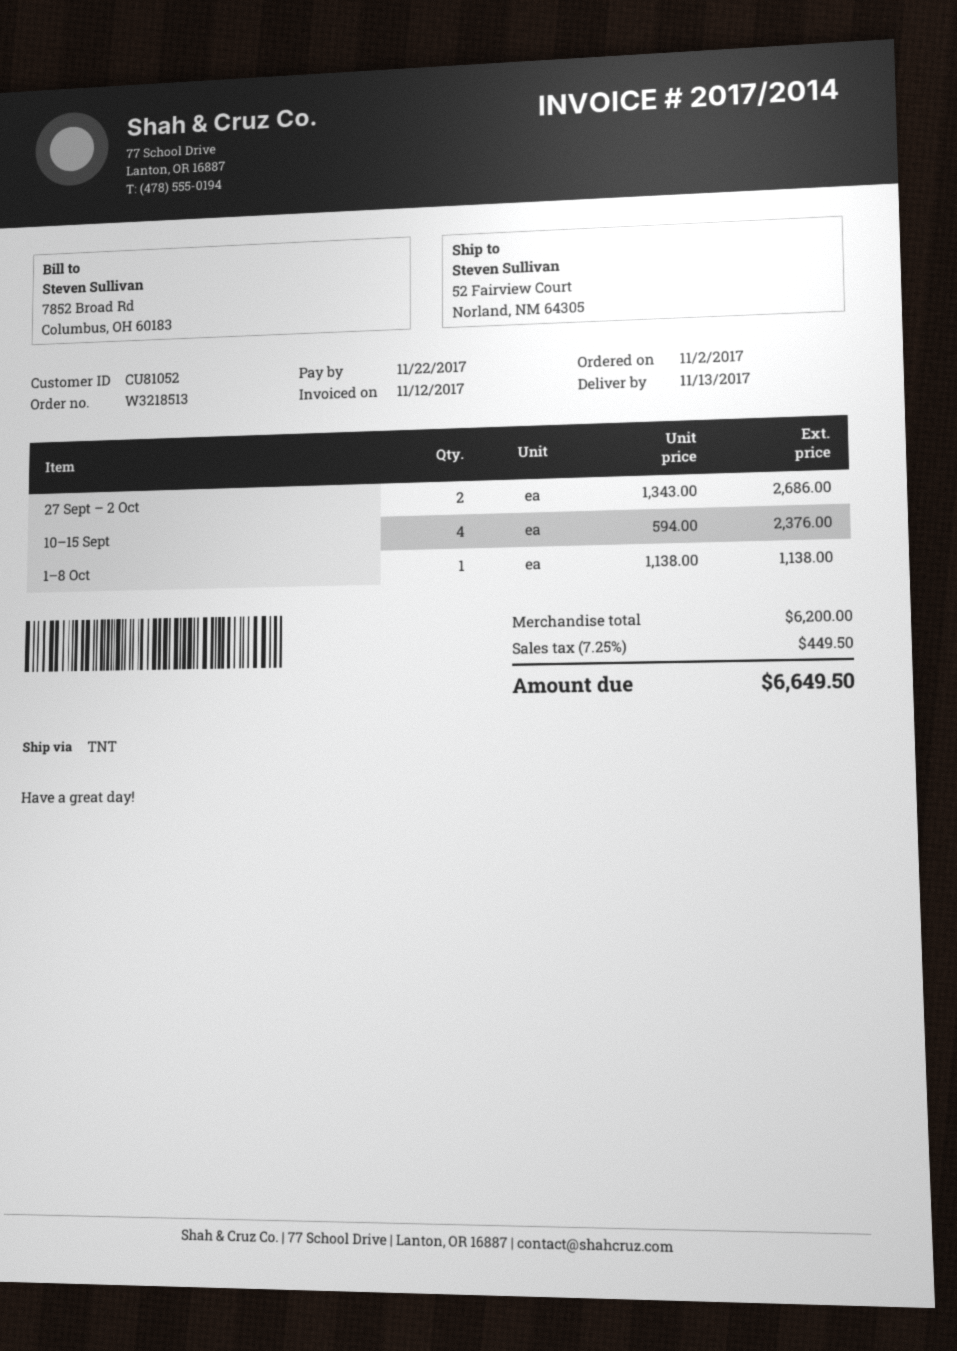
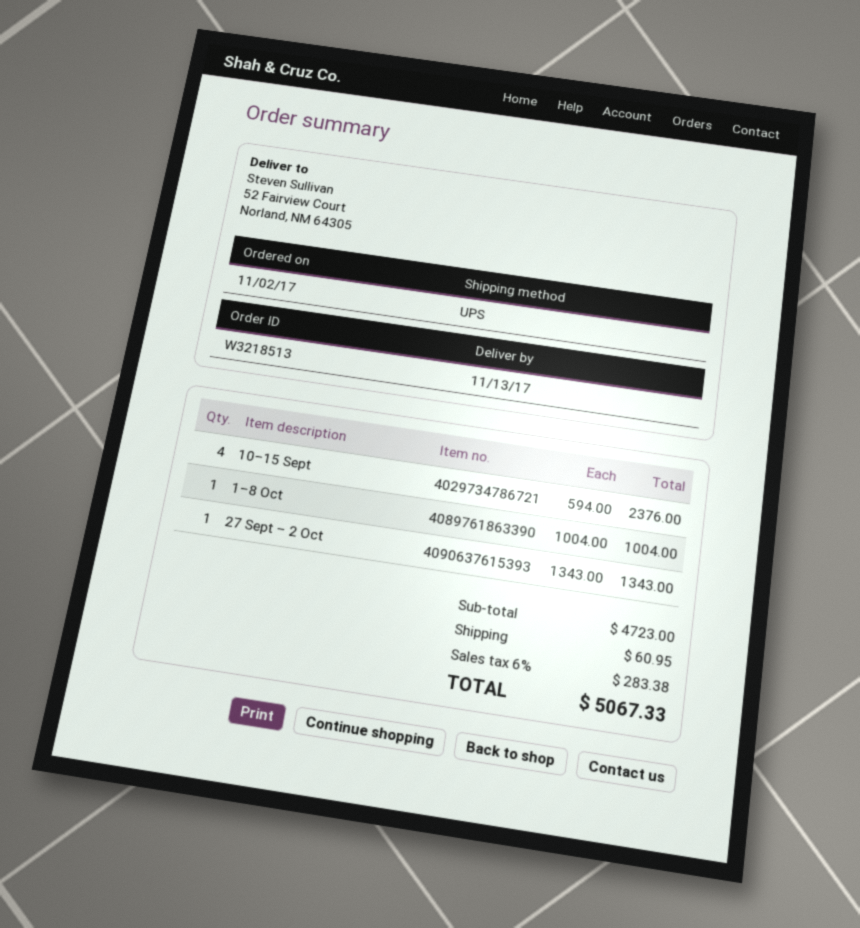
shipping method: TNT -> UPS
27 Sept – 2 Oct: 2 x 1343.00 = 2686.00 -> 1 x 1343.00 = 1343.00
1–8 Oct: 1 x 1138.00 = 1138.00 -> 1 x 1004.00 = 1004.00
subtotal: 6200.00 -> 4723.00
shipping: none -> 60.95
tax: 7.25% = 449.50 -> 6% = 283.38
total: 6649.50 -> 5067.33

